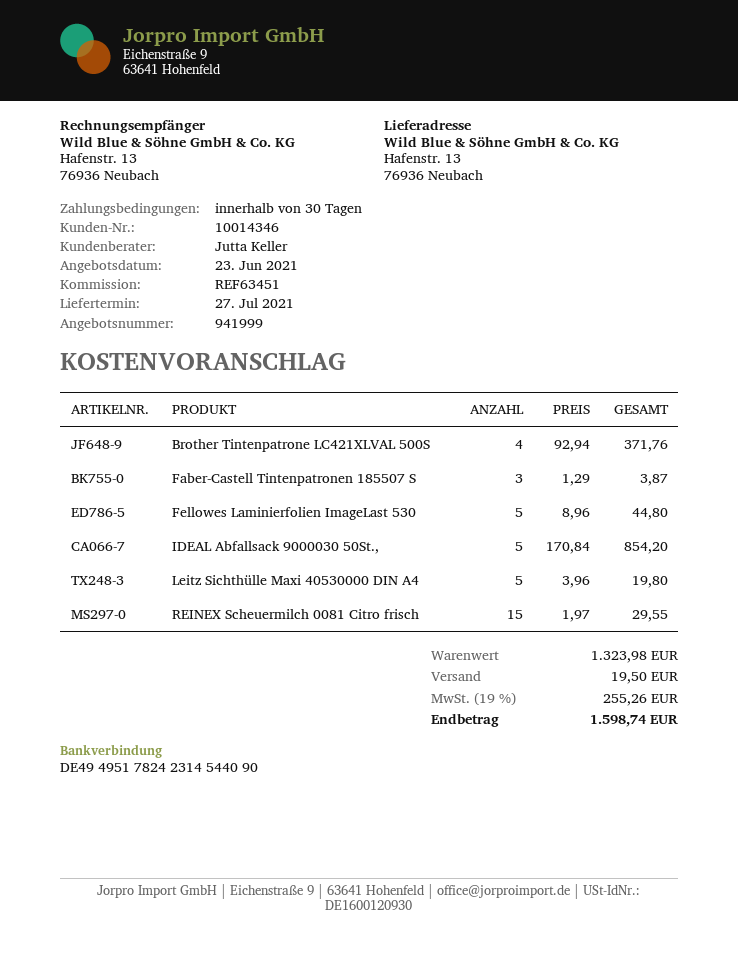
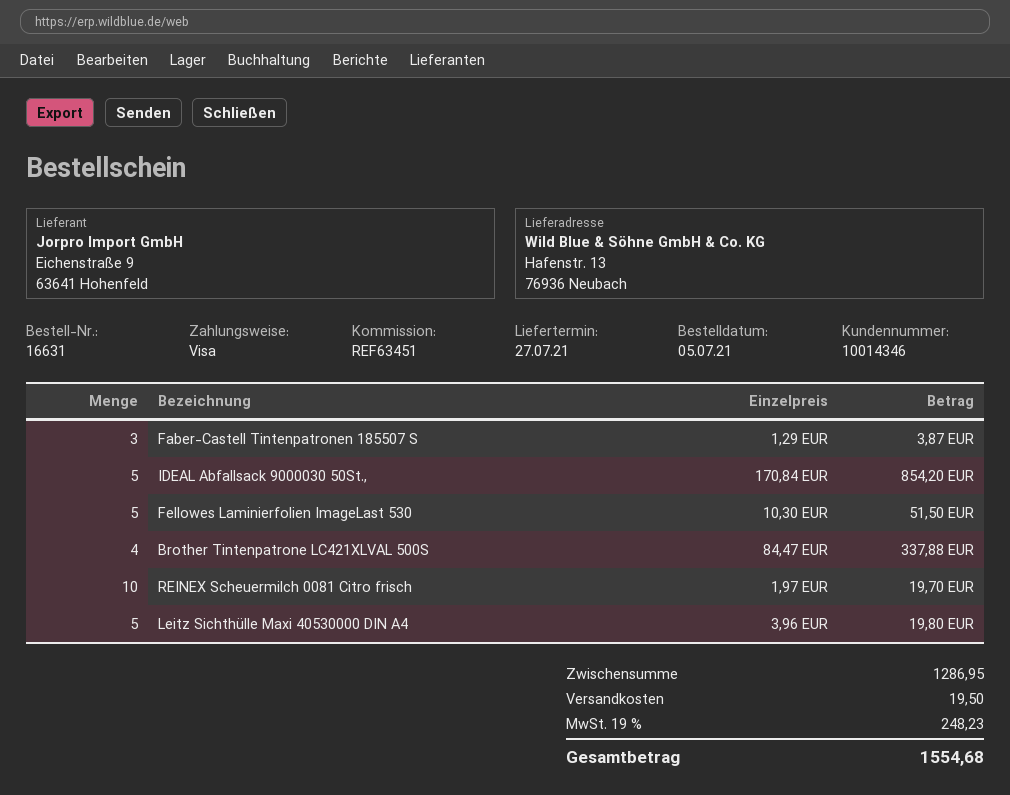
Brother Tintenpatrone LC421XLVAL 500S: 4 x 92.94 = 371.76 -> 4 x 84.47 = 337.88
Fellowes Laminierfolien ImageLast 530: 5 x 8.96 = 44.80 -> 5 x 10.30 = 51.50
REINEX Scheuermilch 0081 Citro frisch: 15 x 1.97 = 29.55 -> 10 x 1.97 = 19.70
subtotal: 1323.98 -> 1286.95
tax: 19% = 255.26 -> 19% = 248.23
total: 1598.74 -> 1554.68

